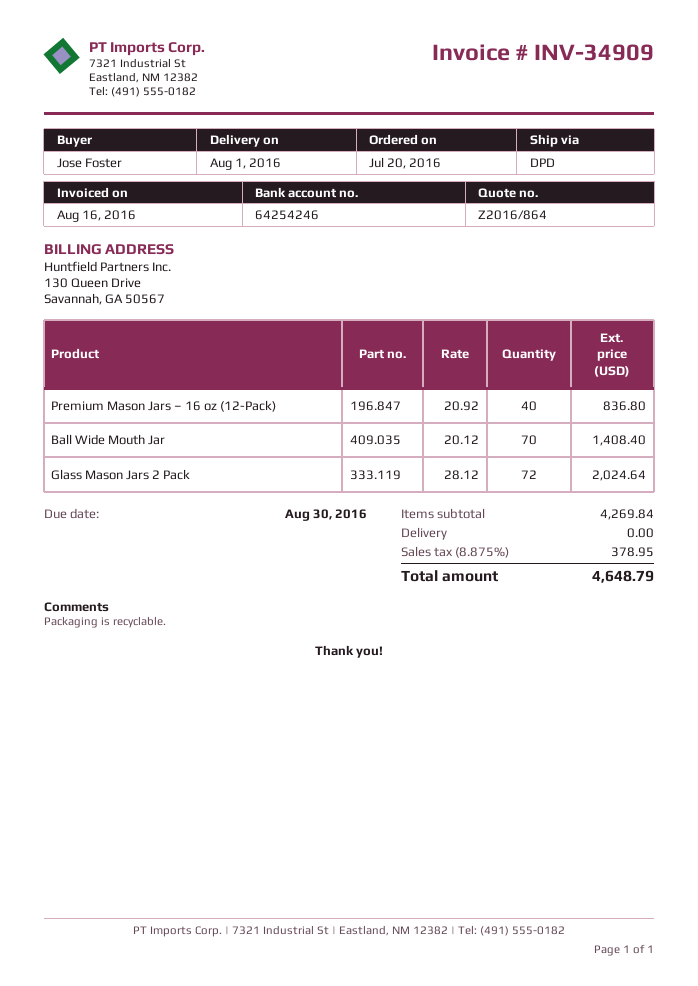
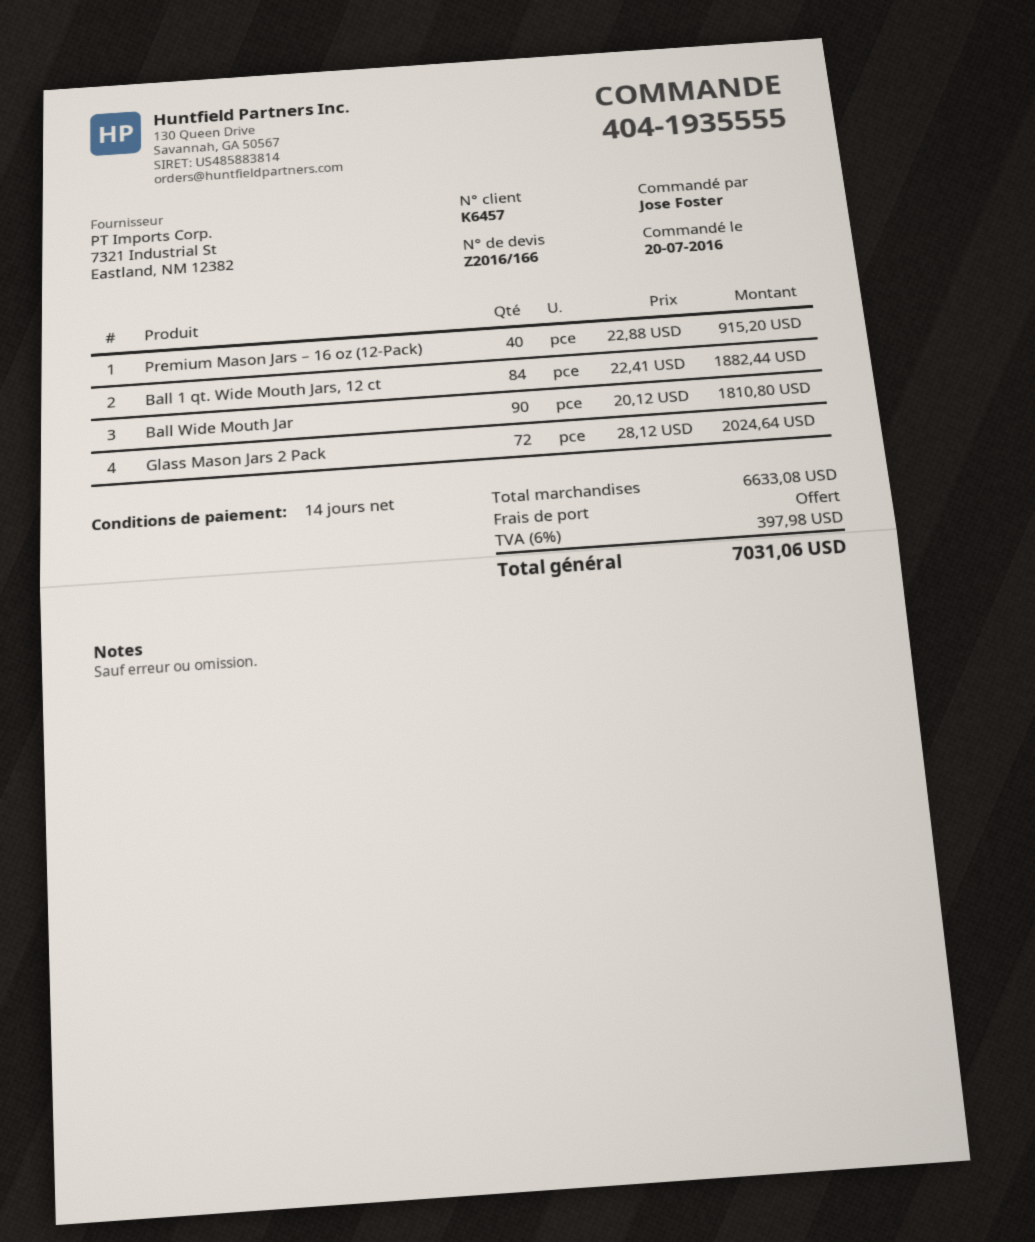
quote number: Z2016/864 -> Z2016/166
Premium Mason Jars – 16 oz (12-Pack): 40 x 20.92 = 836.80 -> 40 x 22.88 = 915.20
Ball Wide Mouth Jar: 70 x 20.12 = 1408.40 -> 90 x 20.12 = 1810.80
Ball 1 qt. Wide Mouth Jars, 12 ct: none -> 84 x 22.41 = 1882.44
subtotal: 4269.84 -> 6633.08
tax: 8.875% = 378.95 -> 6% = 397.98
total: 4648.79 -> 7031.06

